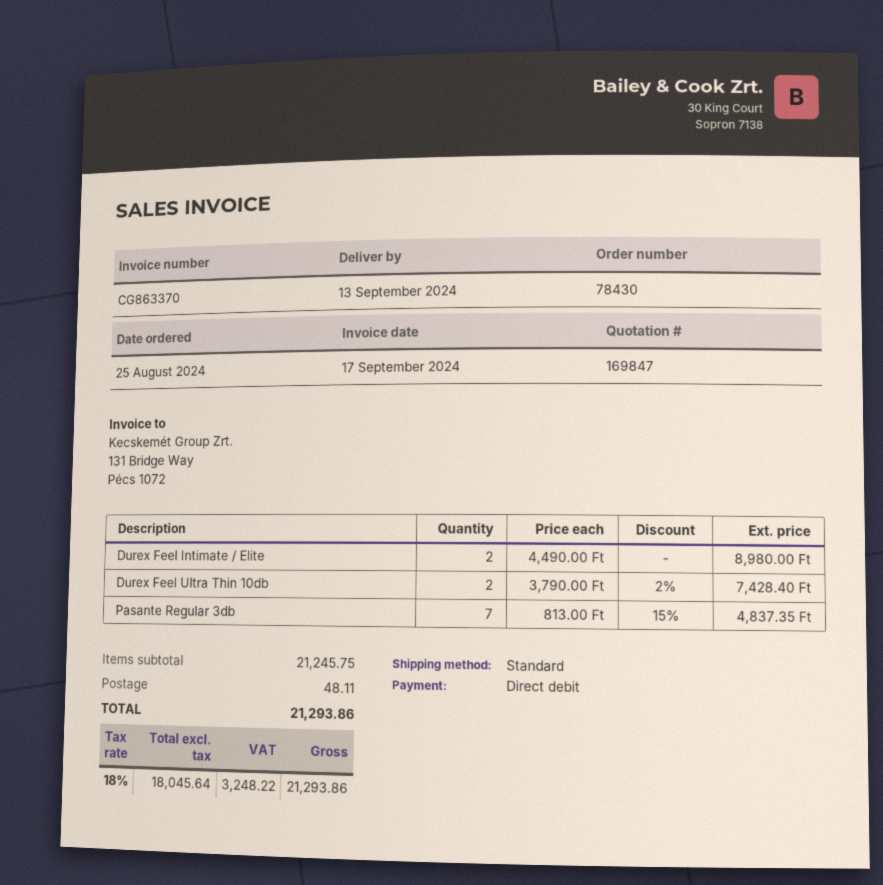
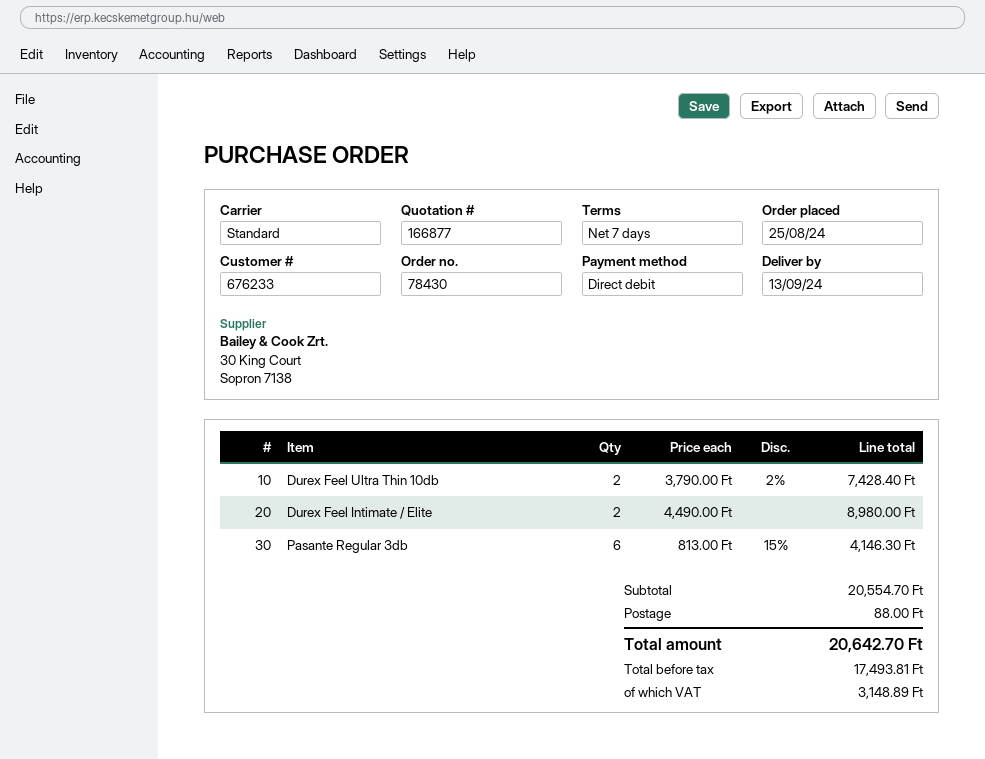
quote number: 169847 -> 166877
Pasante Regular 3db: 7 x 813.00 - 15% = 4837.35 -> 6 x 813.00 - 15% = 4146.30
subtotal: 21245.75 -> 20554.70
shipping: 48.11 -> 88.00
net: 18045.64 -> 17493.81
tax: 3248.22 -> 3148.89
total: 21293.86 -> 20642.70

